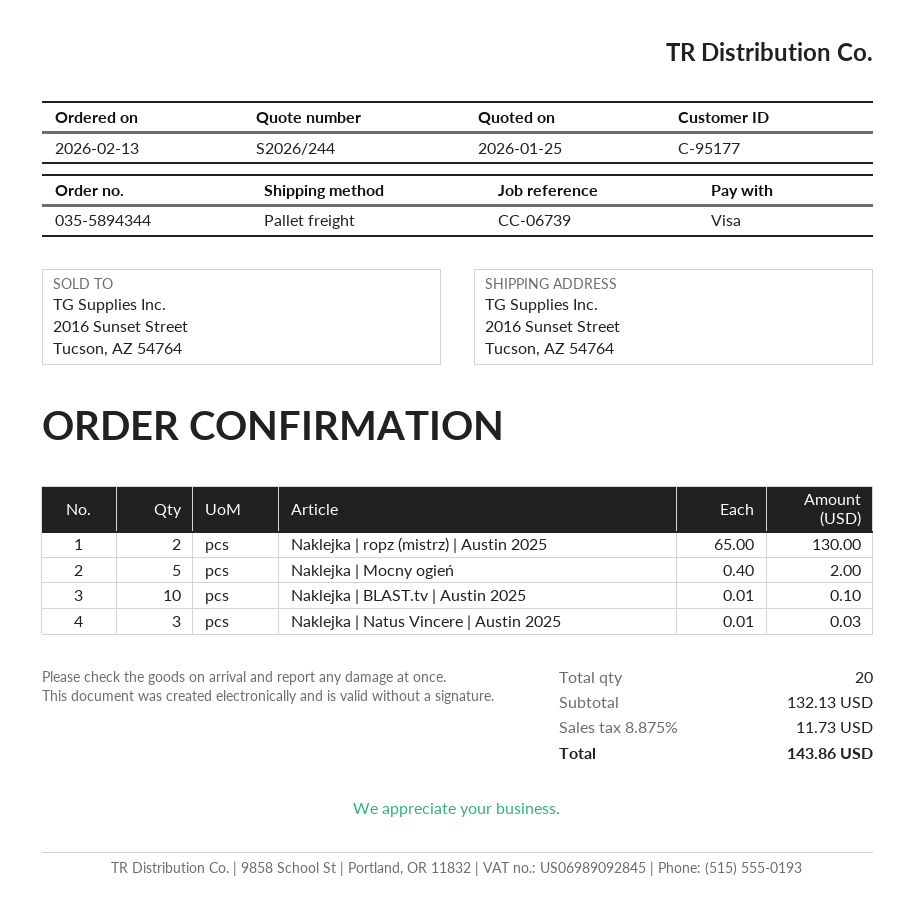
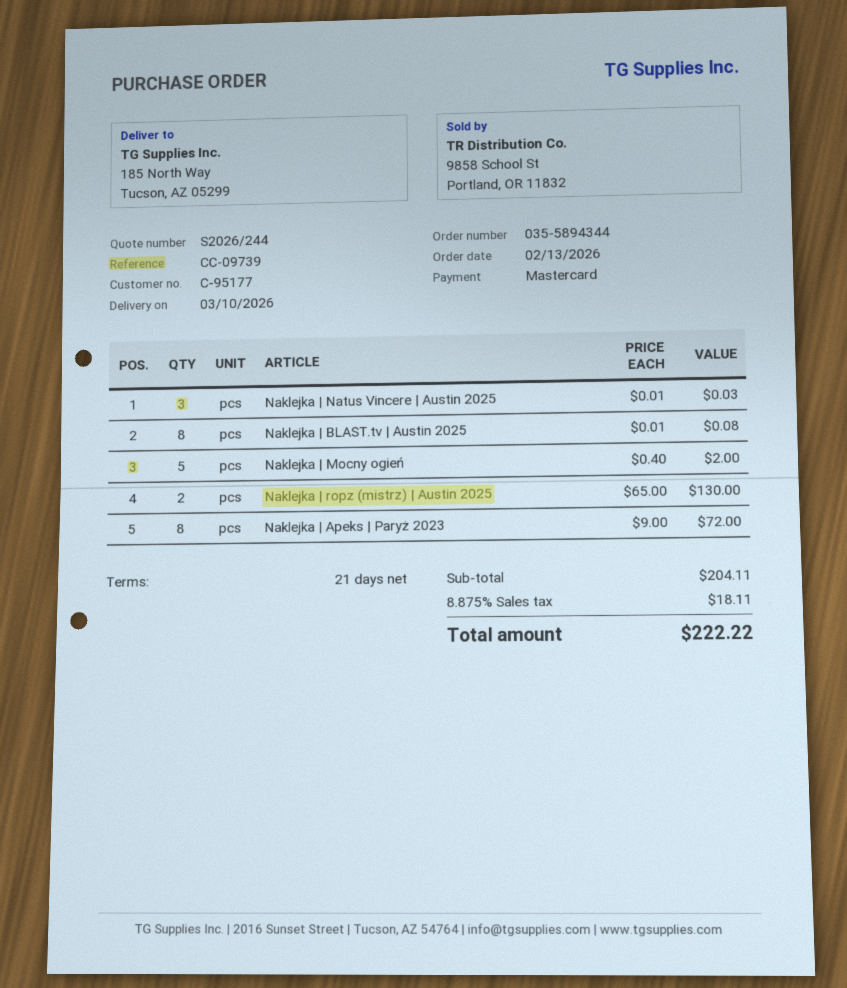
reference: CC-06739 -> CC-09739
payment method: Visa -> Mastercard
ship to: 2016 Sunset Street, Tucson, AZ 54764 -> 185 North Way, Tucson, AZ 05299
Naklejka | BLAST.tv | Austin 2025: 10 x 0.01 = 0.10 -> 8 x 0.01 = 0.08
Naklejka | Apeks | Paryż 2023: none -> 8 x 9.00 = 72.00
subtotal: 132.13 -> 204.11
tax: 8.875% = 11.73 -> 8.875% = 18.11
total: 143.86 -> 222.22

